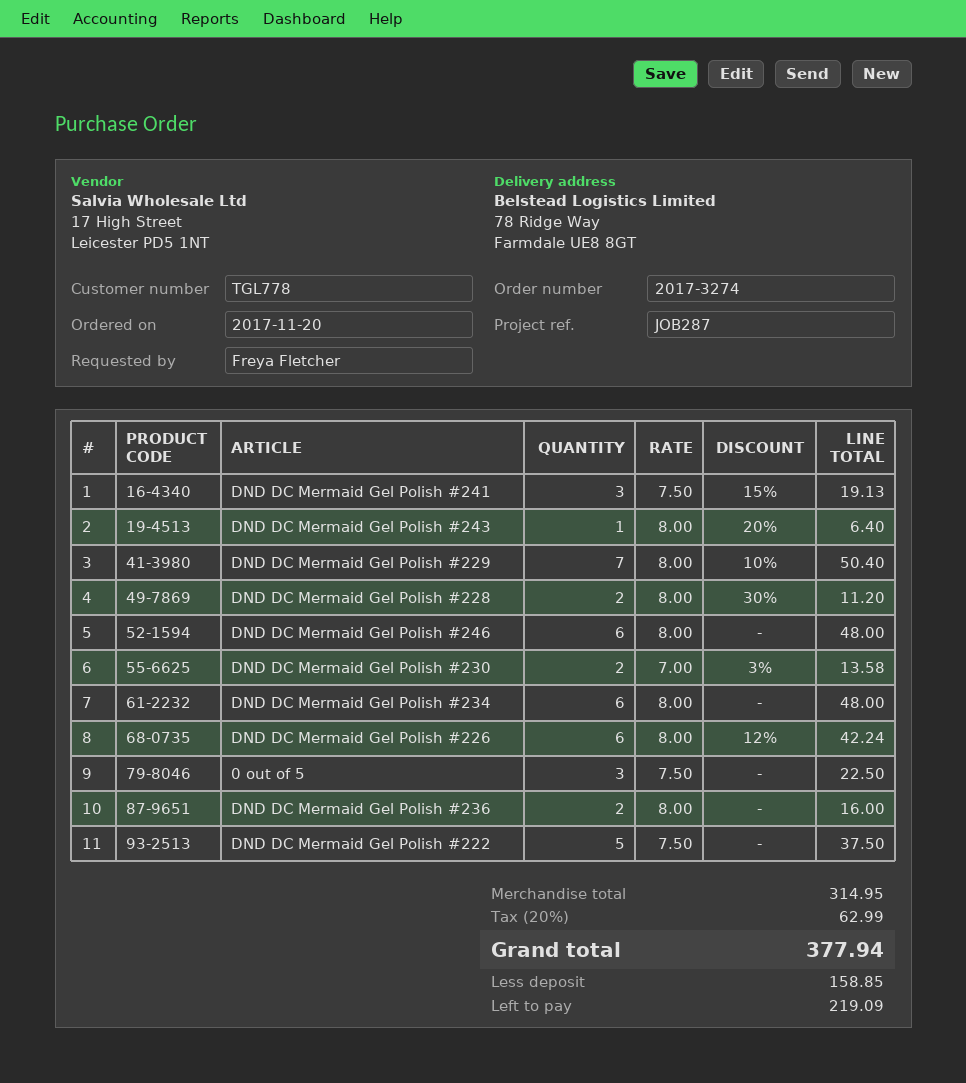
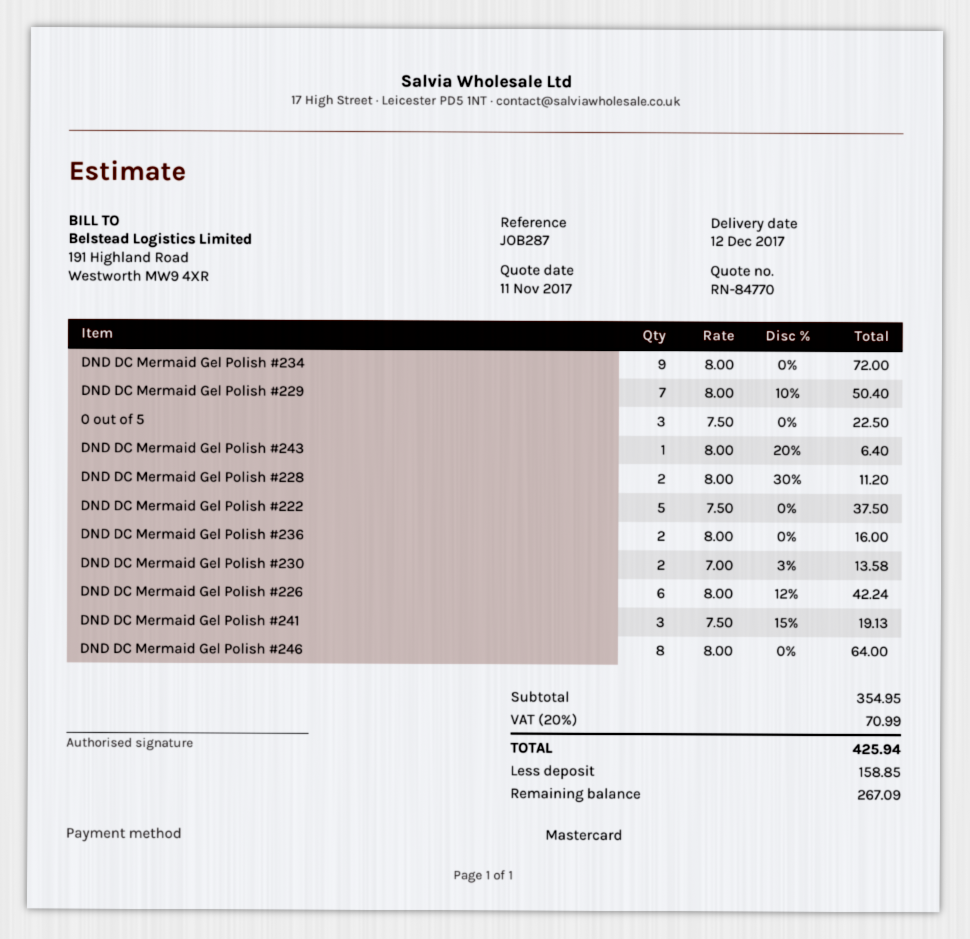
DND DC Mermaid Gel Polish #246: 6 x 8.00 = 48.00 -> 8 x 8.00 = 64.00
DND DC Mermaid Gel Polish #234: 6 x 8.00 = 48.00 -> 9 x 8.00 = 72.00
subtotal: 314.95 -> 354.95
tax: 20% = 62.99 -> 20% = 70.99
total: 377.94 -> 425.94
balance: 219.09 -> 267.09

